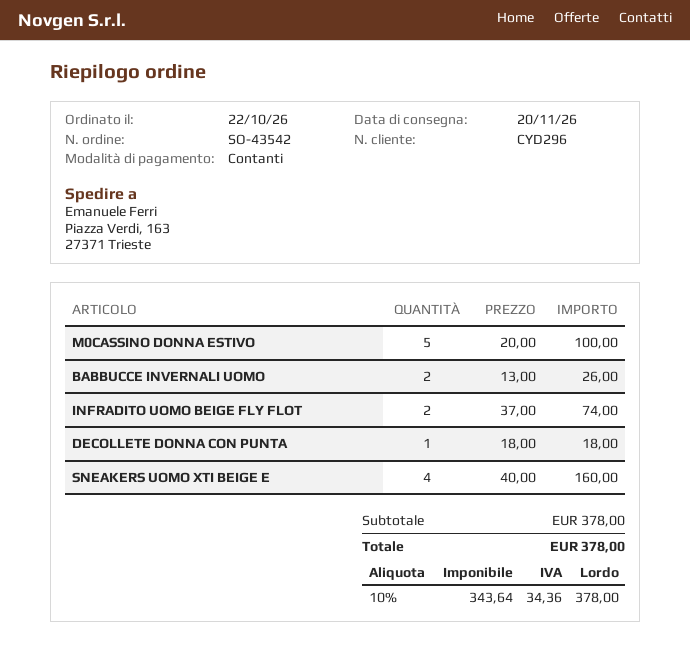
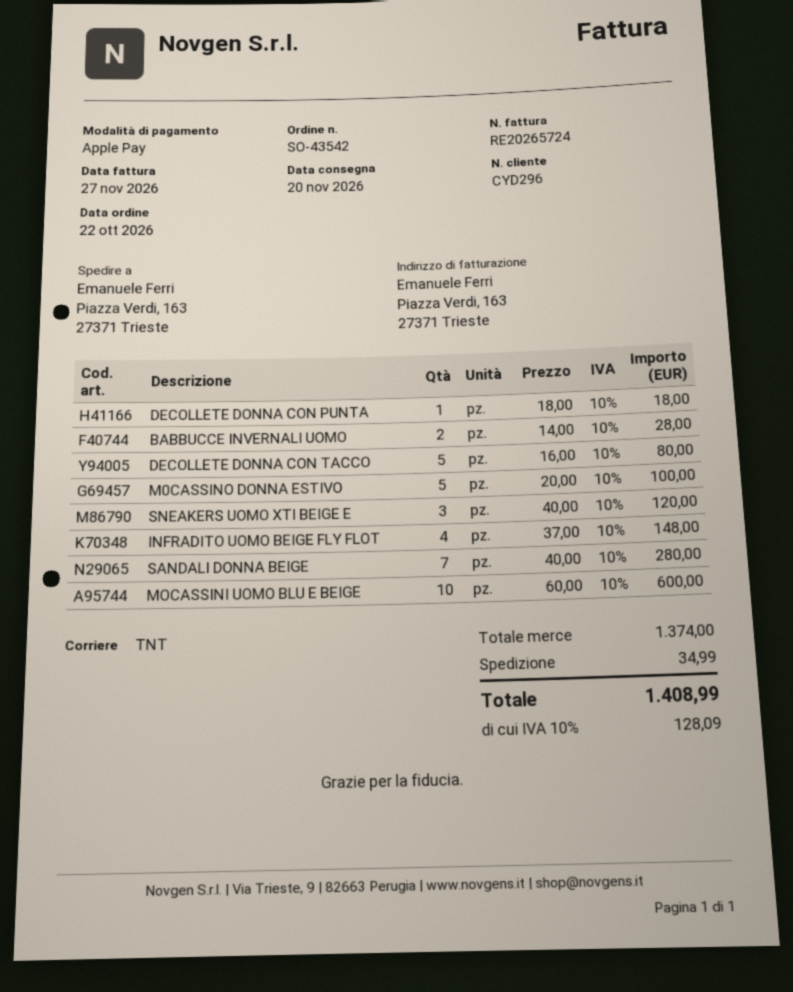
payment method: cash -> Apple Pay
BABBUCCE INVERNALI UOMO: 2 x 13.00 = 26.00 -> 2 x 14.00 = 28.00
INFRADITO UOMO BEIGE FLY FLOT: 2 x 37.00 = 74.00 -> 4 x 37.00 = 148.00
SNEAKERS UOMO XTI BEIGE E: 4 x 40.00 = 160.00 -> 3 x 40.00 = 120.00
DECOLLETE DONNA CON TACCO: none -> 5 x 16.00 = 80.00
SANDALI DONNA BEIGE: none -> 7 x 40.00 = 280.00
MOCASSINI UOMO BLU E BEIGE: none -> 10 x 60.00 = 600.00
subtotal: 378.00 -> 1374.00
shipping: none -> 34.99
tax: 10% = 34.36 -> 10% = 128.09
total: 378.00 -> 1408.99

